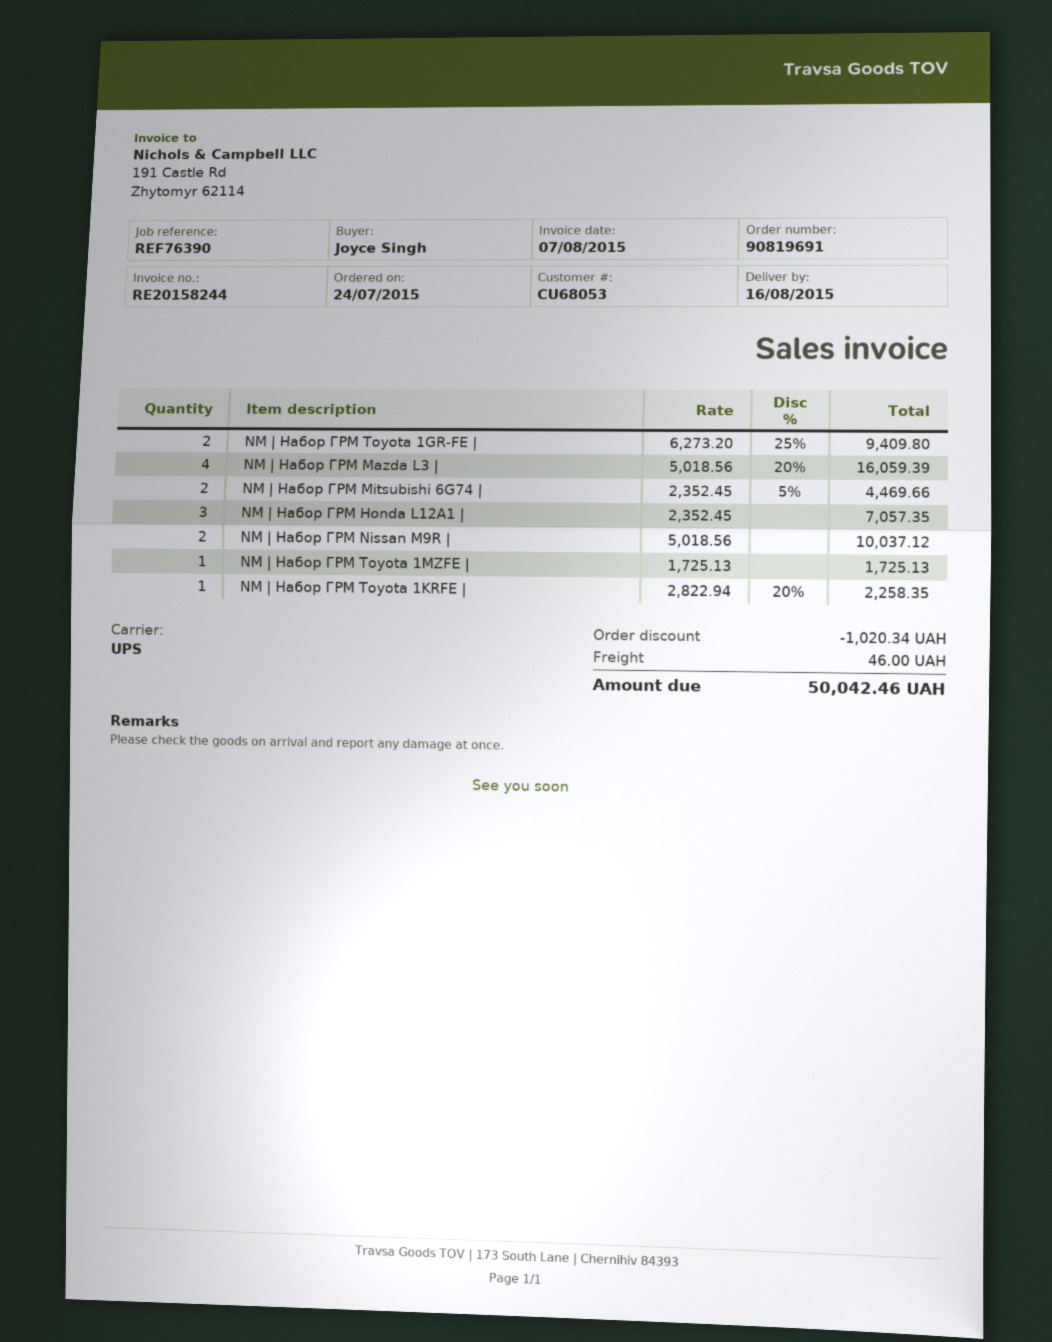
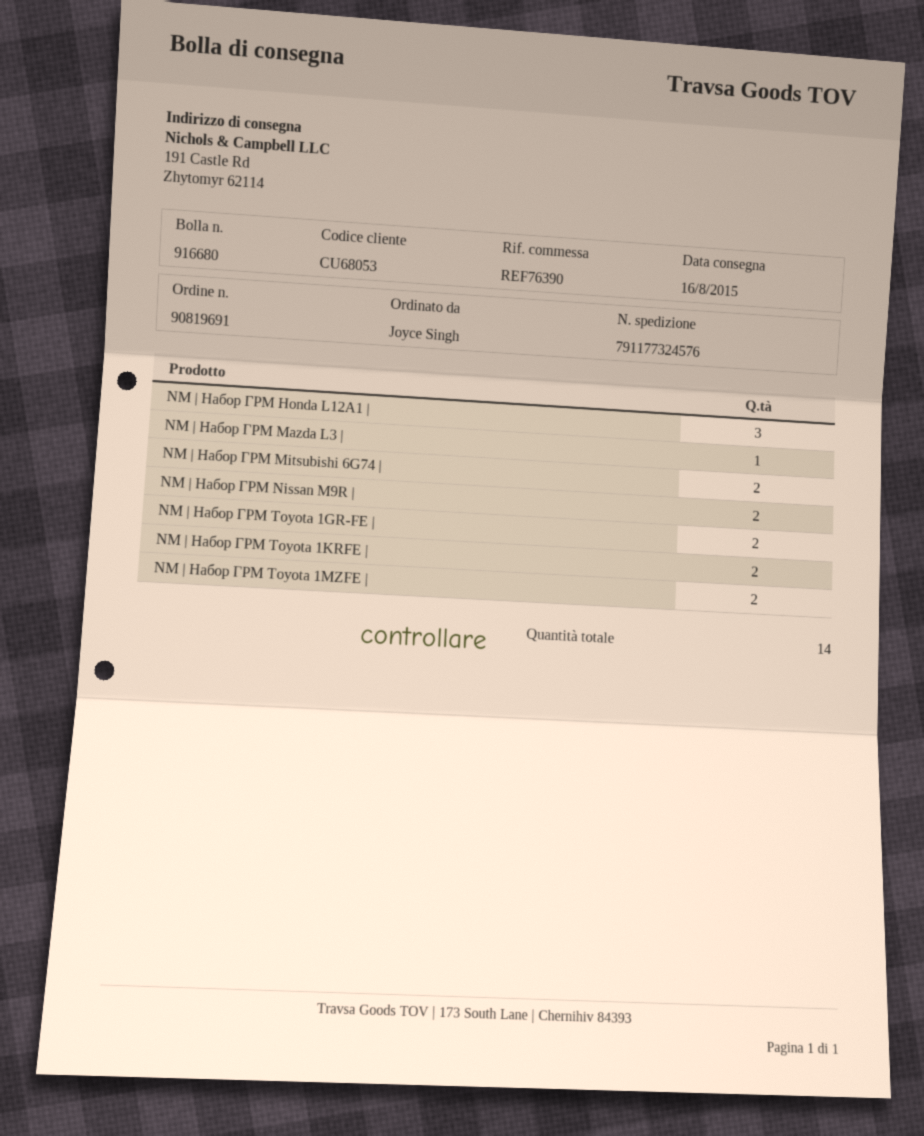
NM | Набор ГРМ Mazda L3 |: 4 -> 1
NM | Набор ГРМ Toyota 1MZFE |: 1 -> 2
NM | Набор ГРМ Toyota 1KRFE |: 1 -> 2

